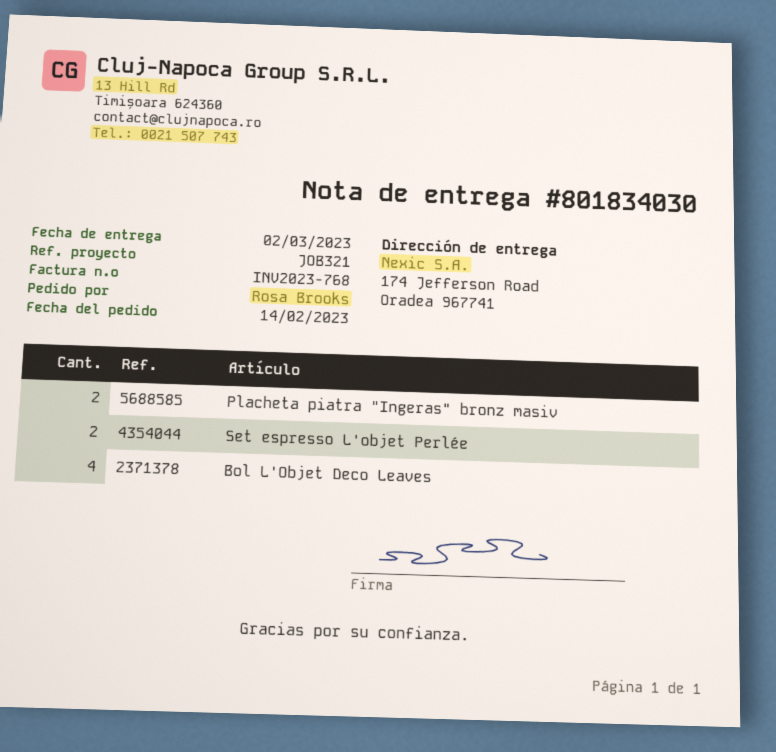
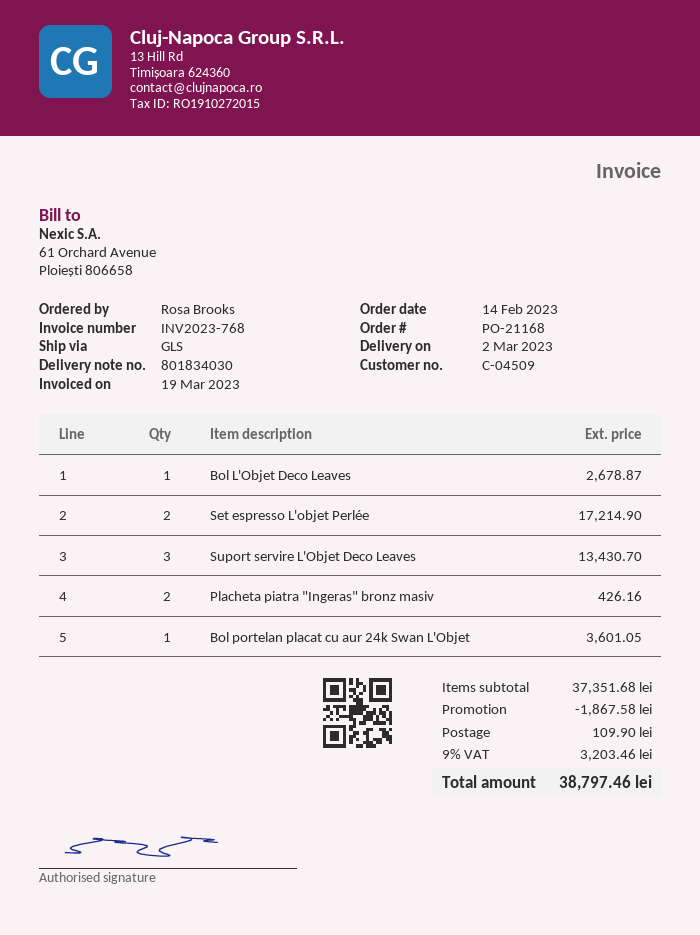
Bol L'Objet Deco Leaves: 4 -> 1
Suport servire L'Objet Deco Leaves: none -> 3
Bol portelan placat cu aur 24k Swan L'Objet: none -> 1

